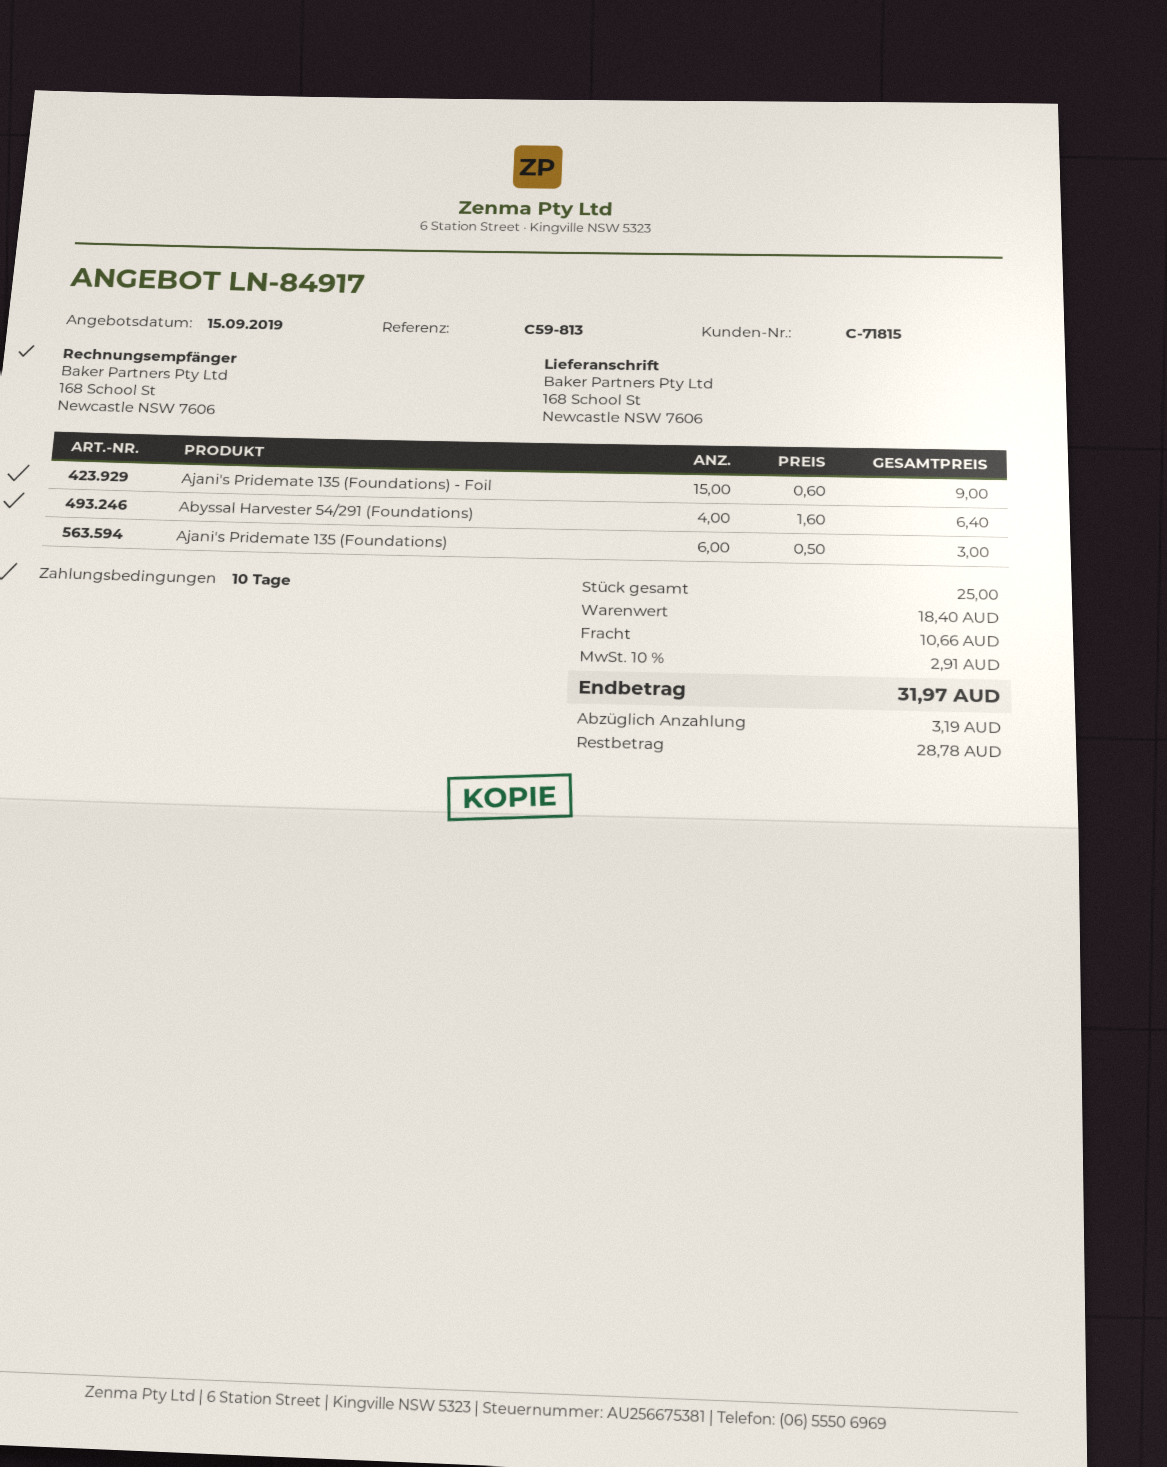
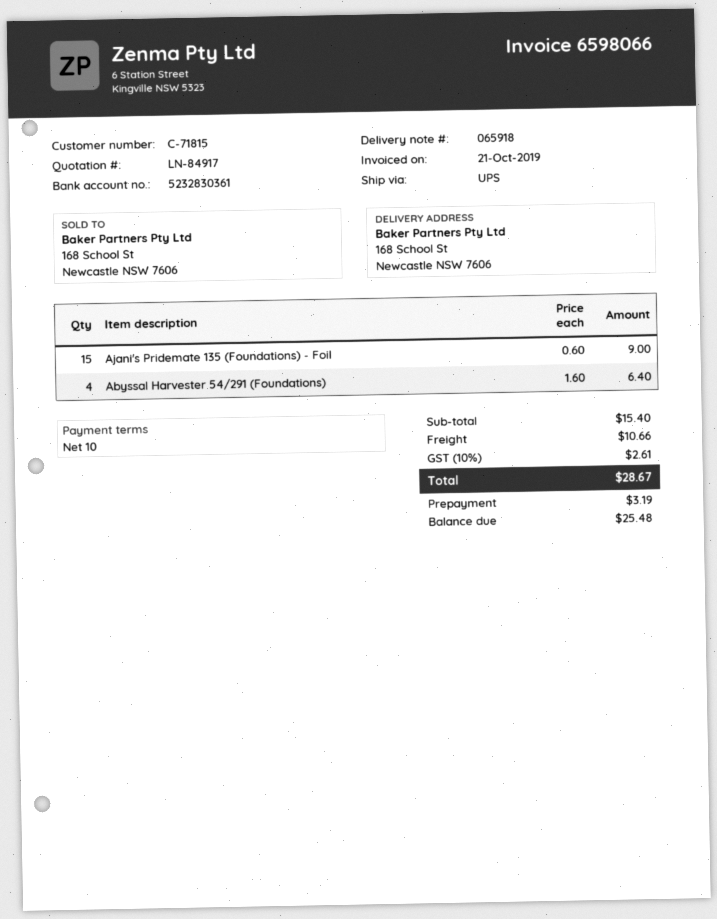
Ajani's Pridemate 135 (Foundations): 6 x 0.50 = 3.00 -> none
subtotal: 18.40 -> 15.40
tax: 10% = 2.91 -> 10% = 2.61
total: 31.97 -> 28.67
balance: 28.78 -> 25.48

